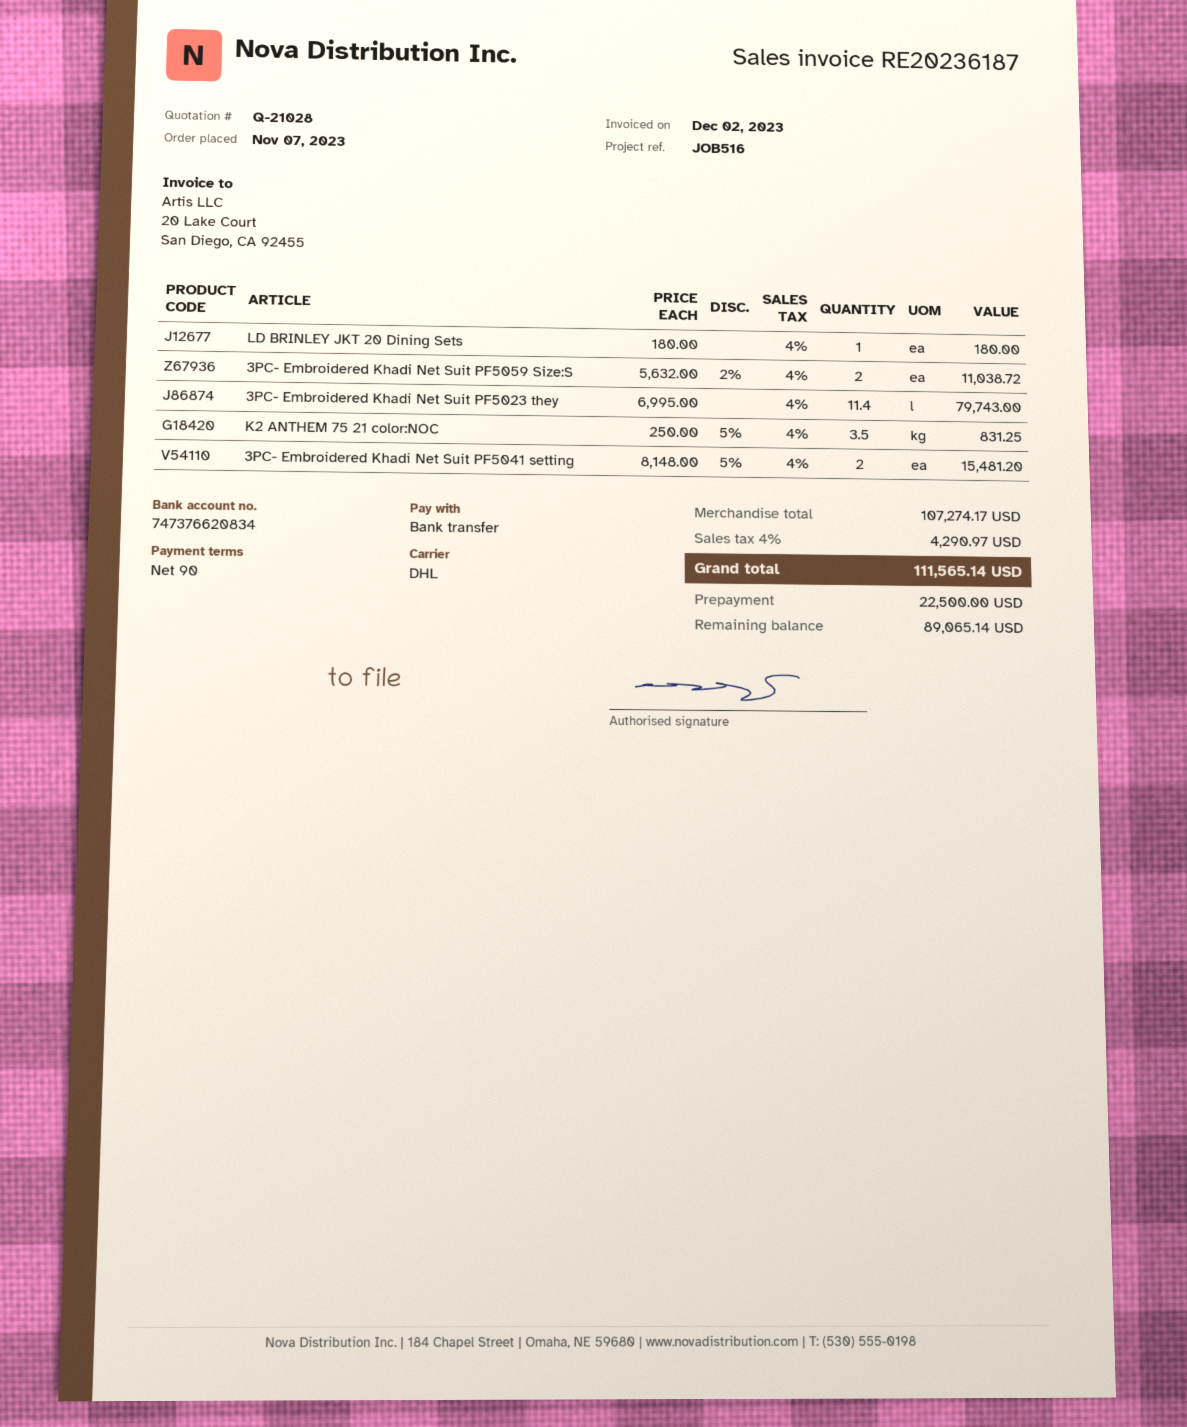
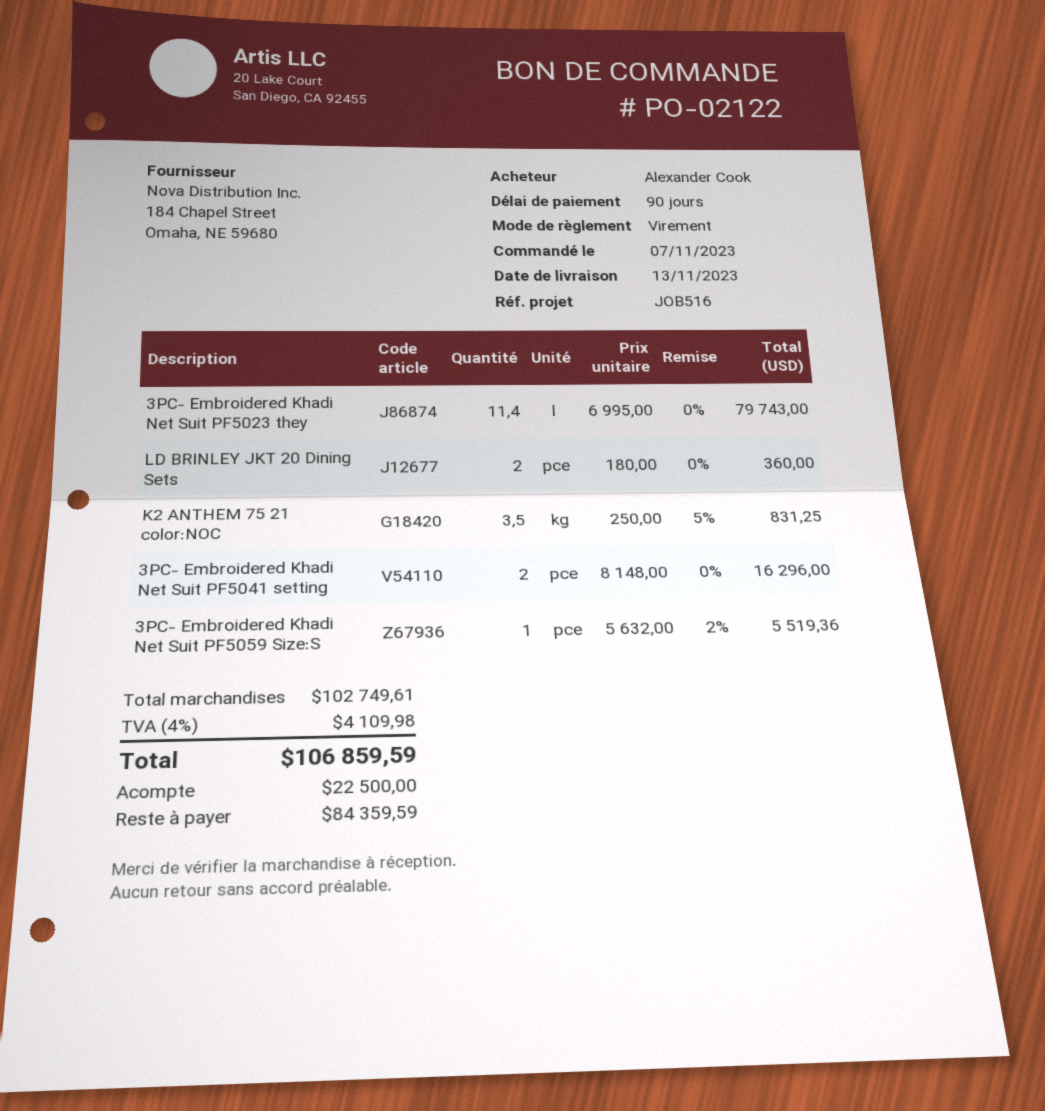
LD BRINLEY JKT 20 Dining Sets: 1 x 180.00 = 180.00 -> 2 x 180.00 = 360.00
3PC- Embroidered Khadi Net Suit PF5059 Size:S: 2 x 5632.00 - 2% = 11038.72 -> 1 x 5632.00 - 2% = 5519.36
3PC- Embroidered Khadi Net Suit PF5041 setting: 2 x 8148.00 - 5% = 15481.20 -> 2 x 8148.00 = 16296.00
subtotal: 107274.17 -> 102749.61
tax: 4% = 4290.97 -> 4% = 4109.98
total: 111565.14 -> 106859.59
balance: 89065.14 -> 84359.59

